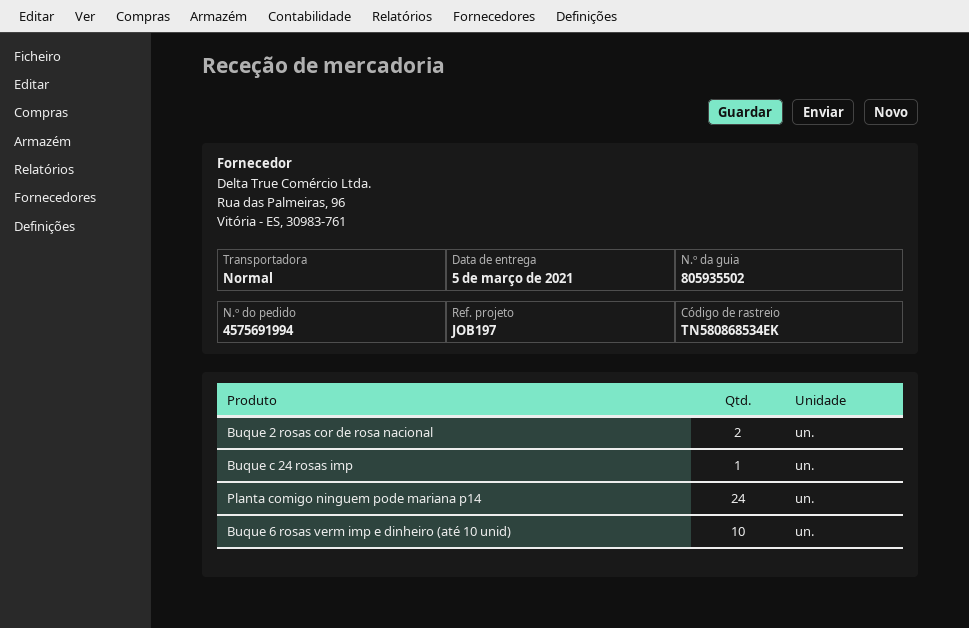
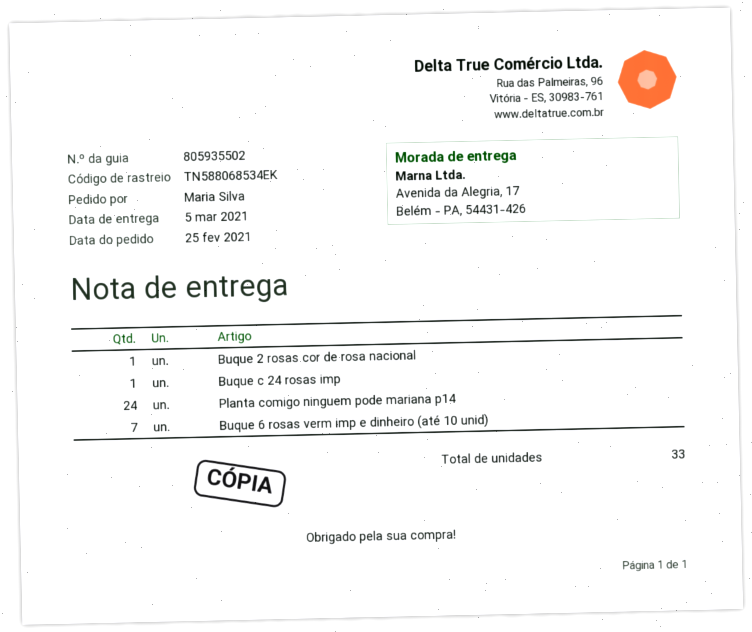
tracking number: TN580868534EK -> TN588068534EK
Buque 2 rosas cor de rosa nacional: 2 -> 1
Buque 6 rosas verm imp e dinheiro (até 10 unid): 10 -> 7

